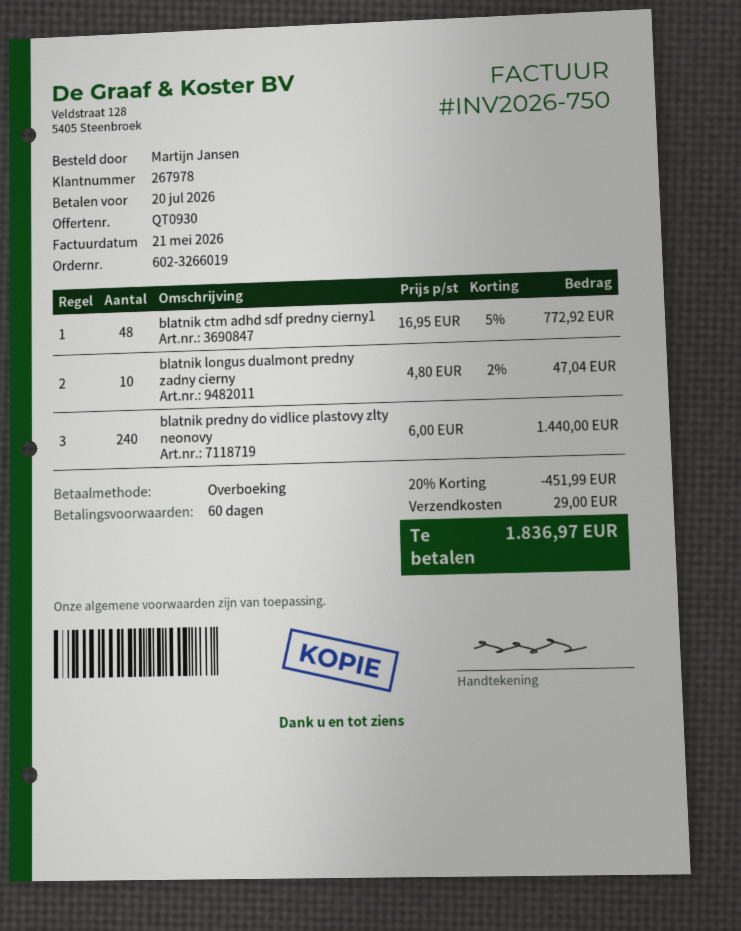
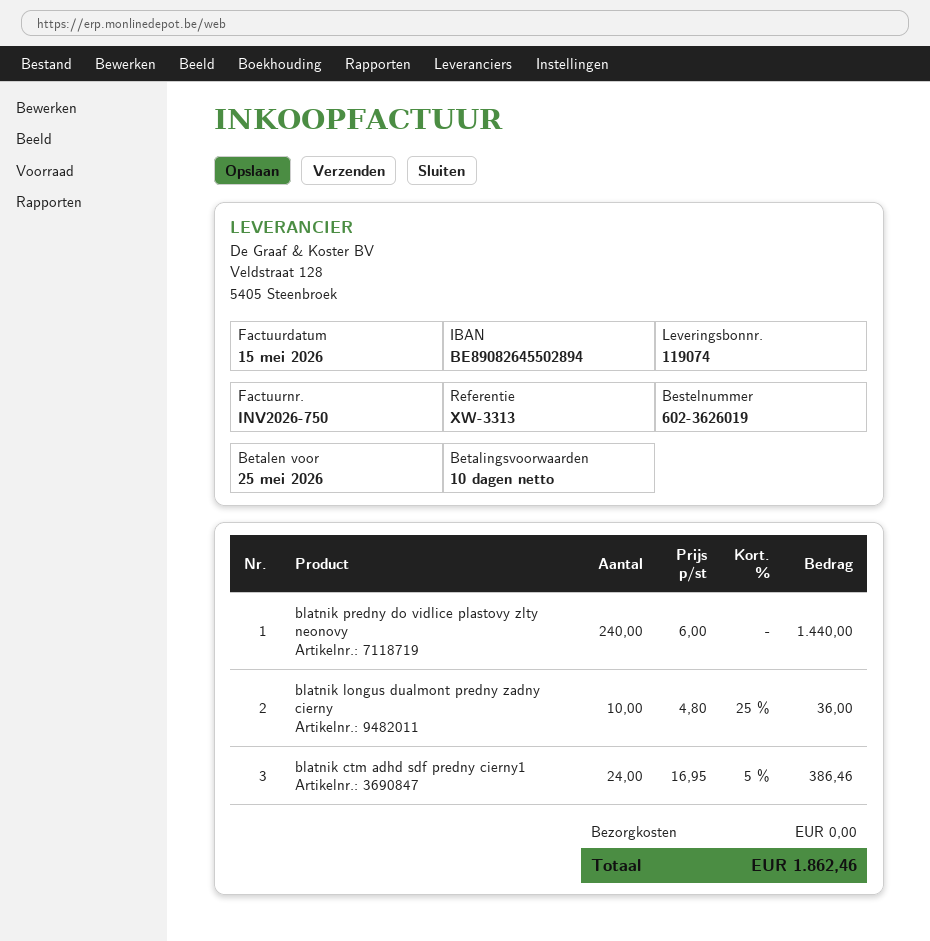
order number: 602-3266019 -> 602-3626019
invoice date: 2026-05-21 -> 2026-05-15
payment terms: 60 days -> 10 days
due date: 2026-07-20 -> 2026-05-25
blatnik ctm adhd sdf predny cierny1: 48 x 16.95 - 5% = 772.92 -> 24 x 16.95 - 5% = 386.46
blatnik longus dualmont predny zadny cierny: 10 x 4.80 - 2% = 47.04 -> 10 x 4.80 - 25% = 36.00
discount: 20% = 451.99 -> none
shipping: 29.00 -> 0.00
total: 1836.97 -> 1862.46

